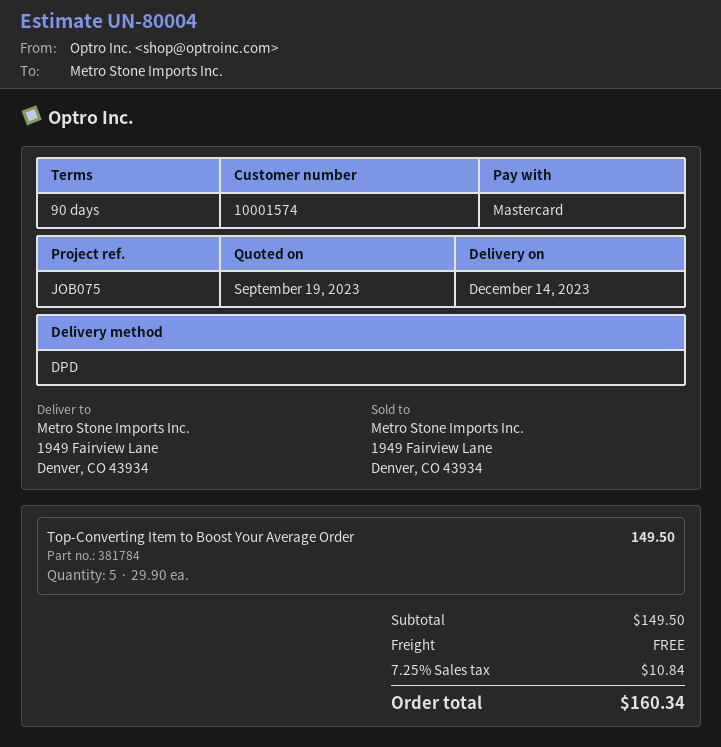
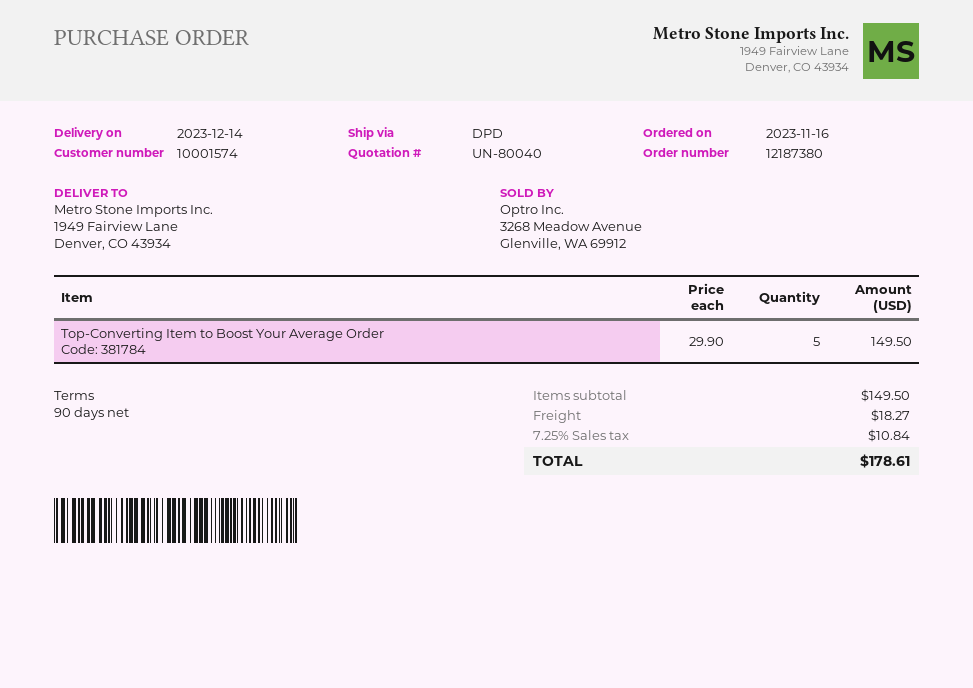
quote number: UN-80004 -> UN-80040
shipping: 0.00 -> 18.27
total: 160.34 -> 178.61

